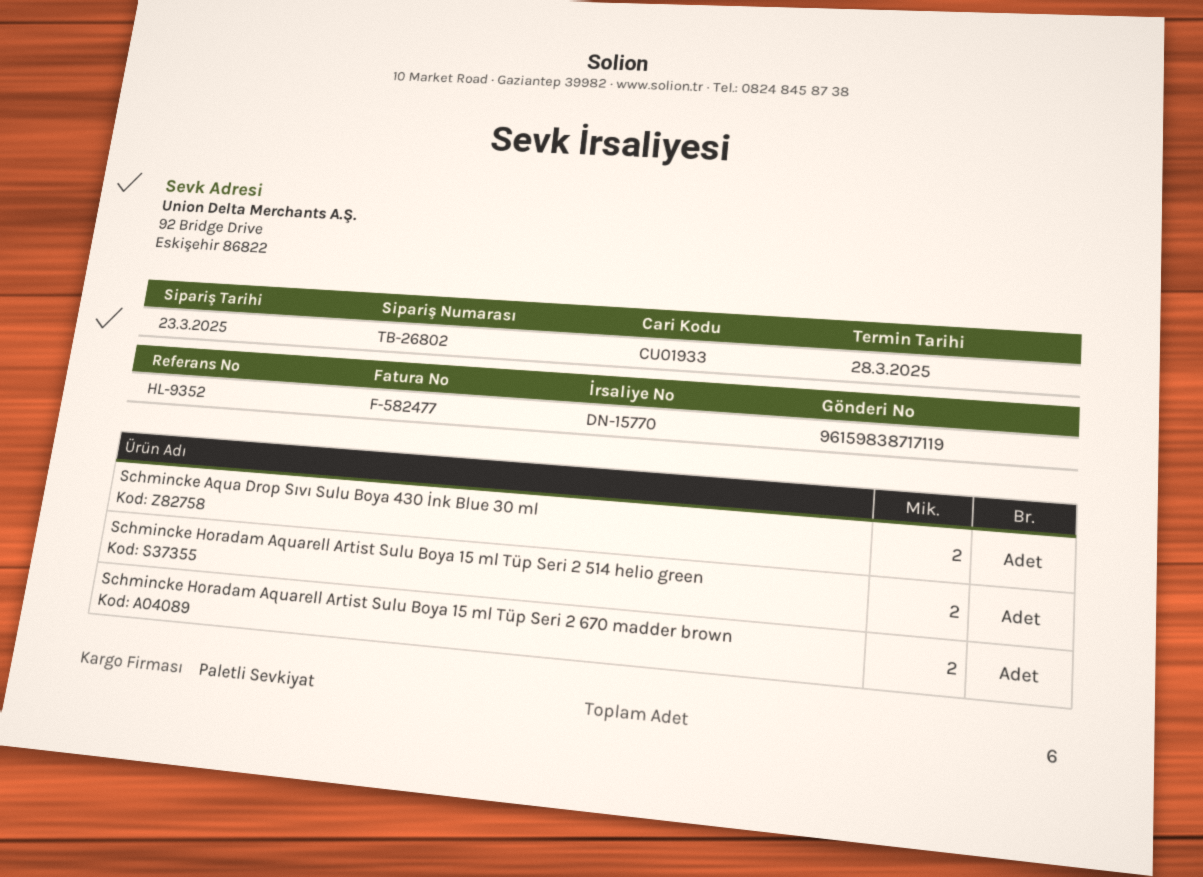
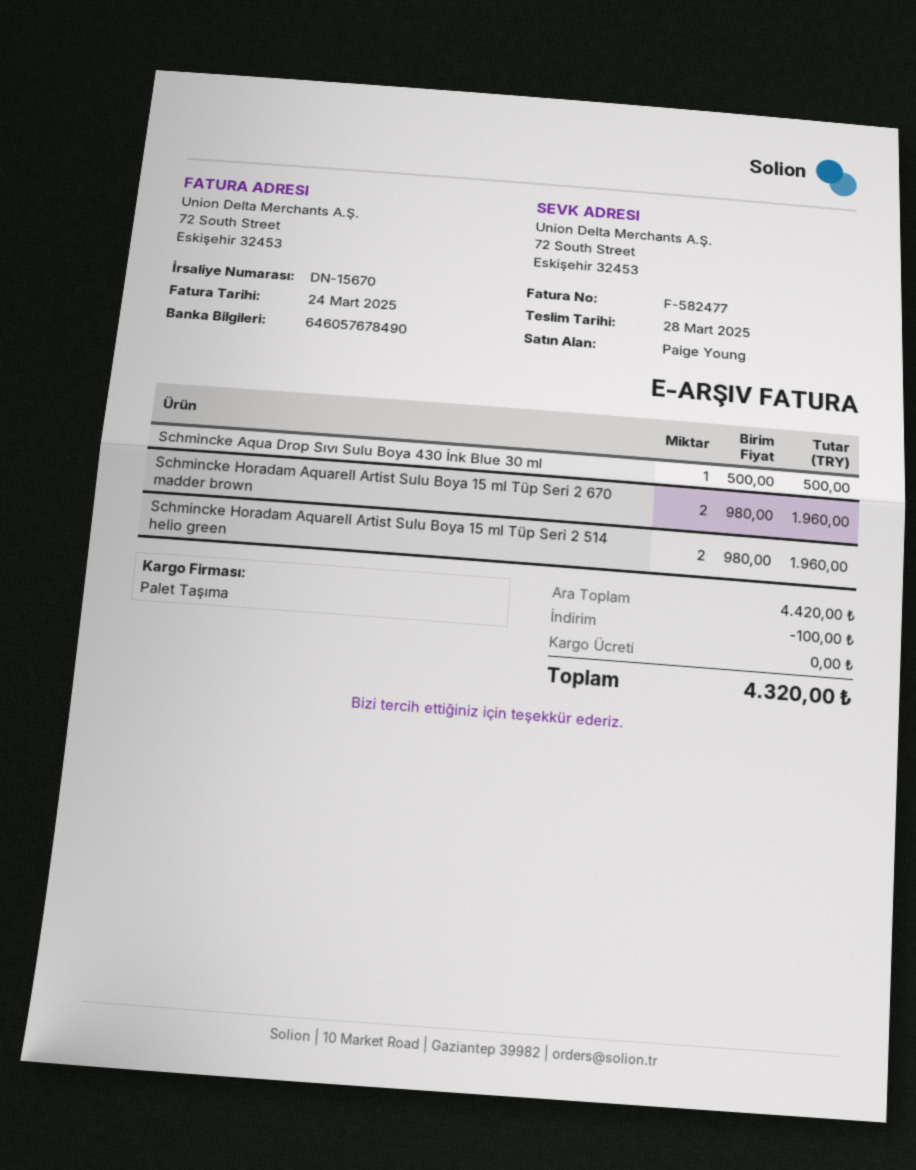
delivery note number: DN-15770 -> DN-15670
ship to: 92 Bridge Drive, Eskişehir 86822 -> 72 South Street, Eskişehir 32453
Schmincke Aqua Drop Sıvı Sulu Boya 430 İnk Blue 30 ml: 2 -> 1

